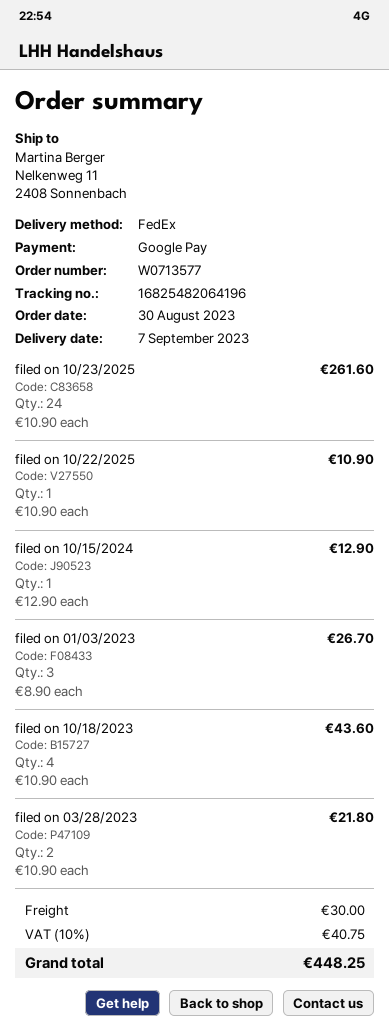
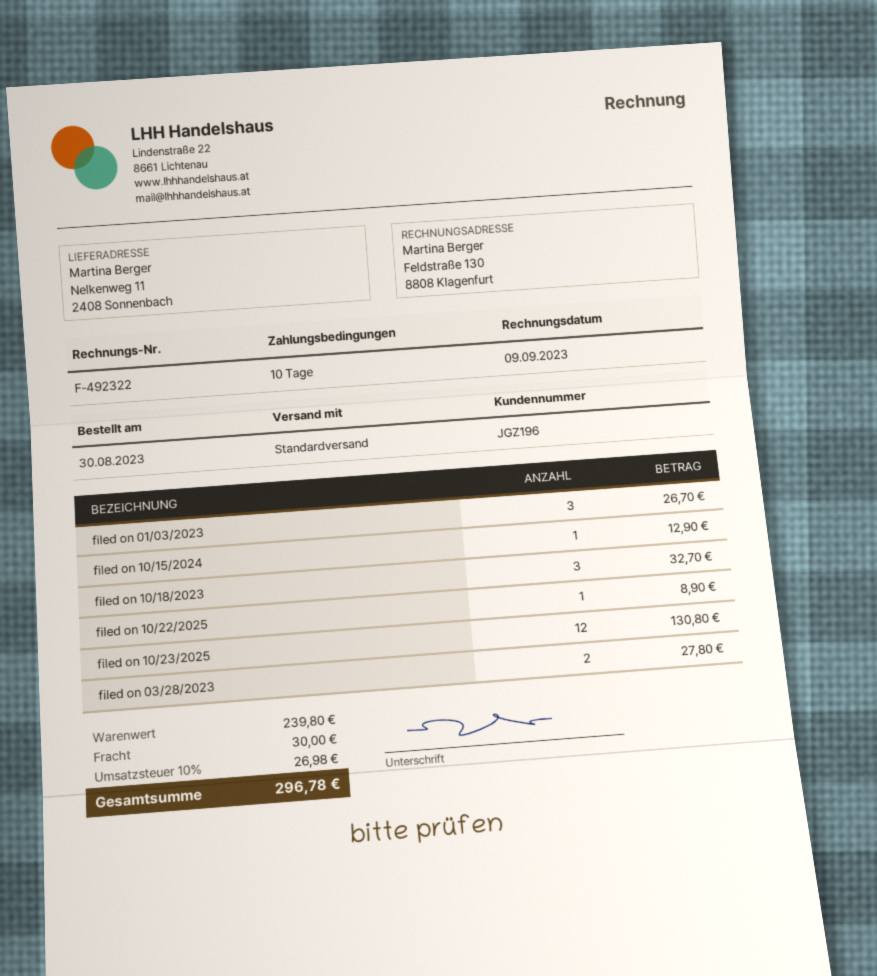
shipping method: FedEx -> standard
filed on 10/23/2025: 24 for 261.60 -> 12 for 130.80
filed on 10/22/2025: 1 for 10.90 -> 1 for 8.90
filed on 10/18/2023: 4 for 43.60 -> 3 for 32.70
filed on 03/28/2023: 2 for 21.80 -> 2 for 27.80
tax: 10% = 40.75 -> 10% = 26.98
total: 448.25 -> 296.78

